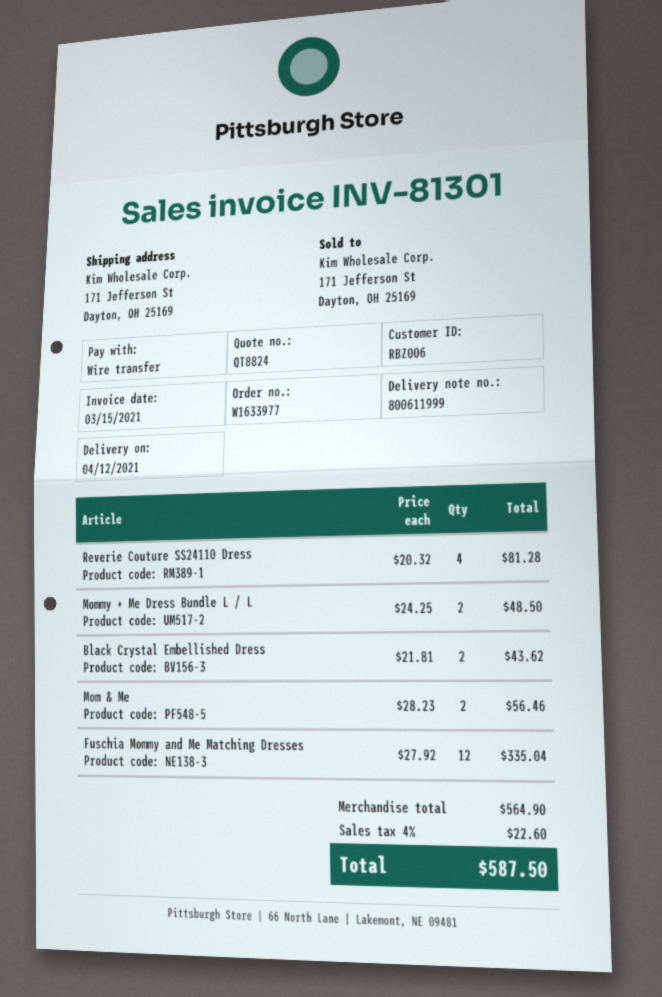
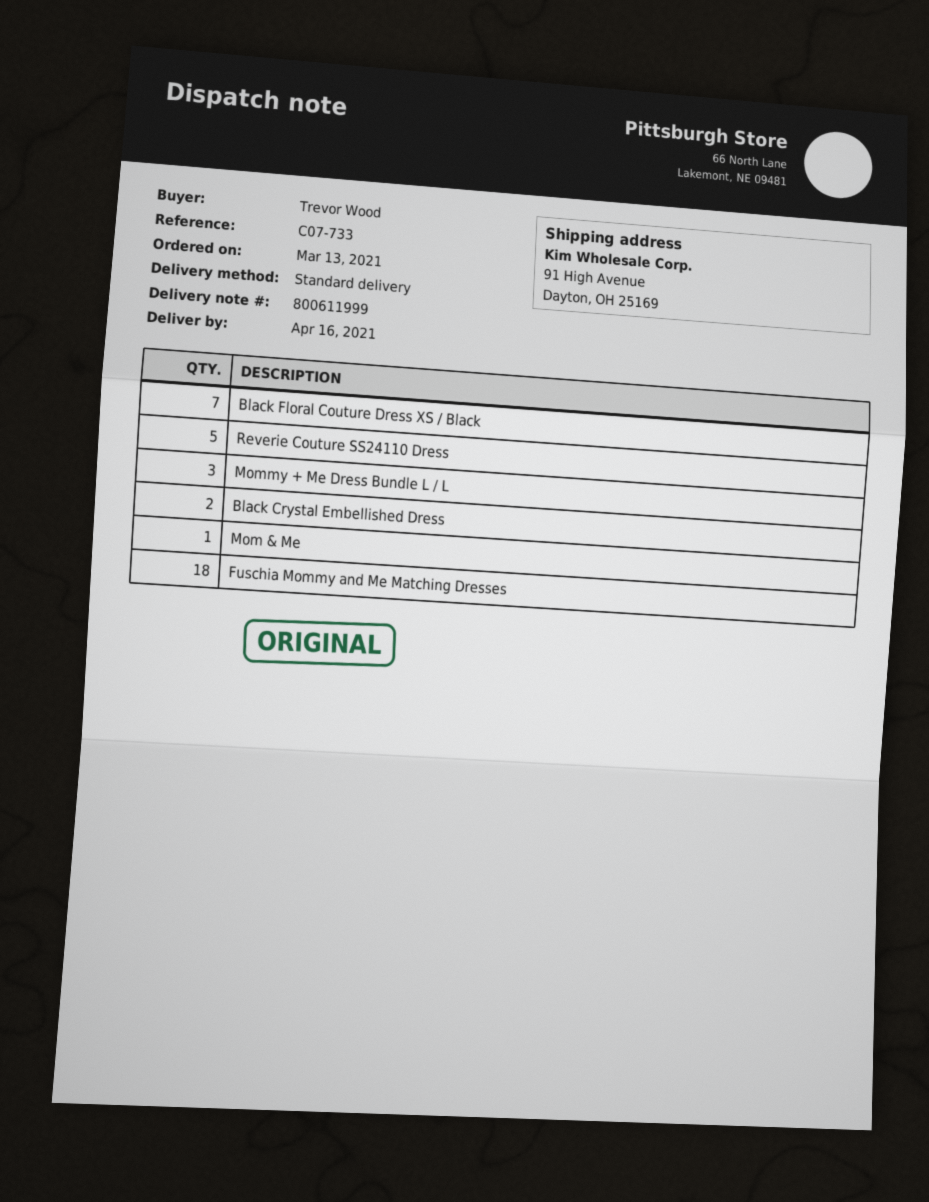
delivery date: 2021-04-12 -> 2021-04-16
ship to: 171 Jefferson St, Dayton, OH 25169 -> 91 High Avenue, Dayton, OH 25169
Reverie Couture SS24110 Dress: 4 -> 5
Mommy + Me Dress Bundle L / L: 2 -> 3
Mom & Me: 2 -> 1
Fuschia Mommy and Me Matching Dresses: 12 -> 18
Black Floral Couture Dress XS / Black: none -> 7

